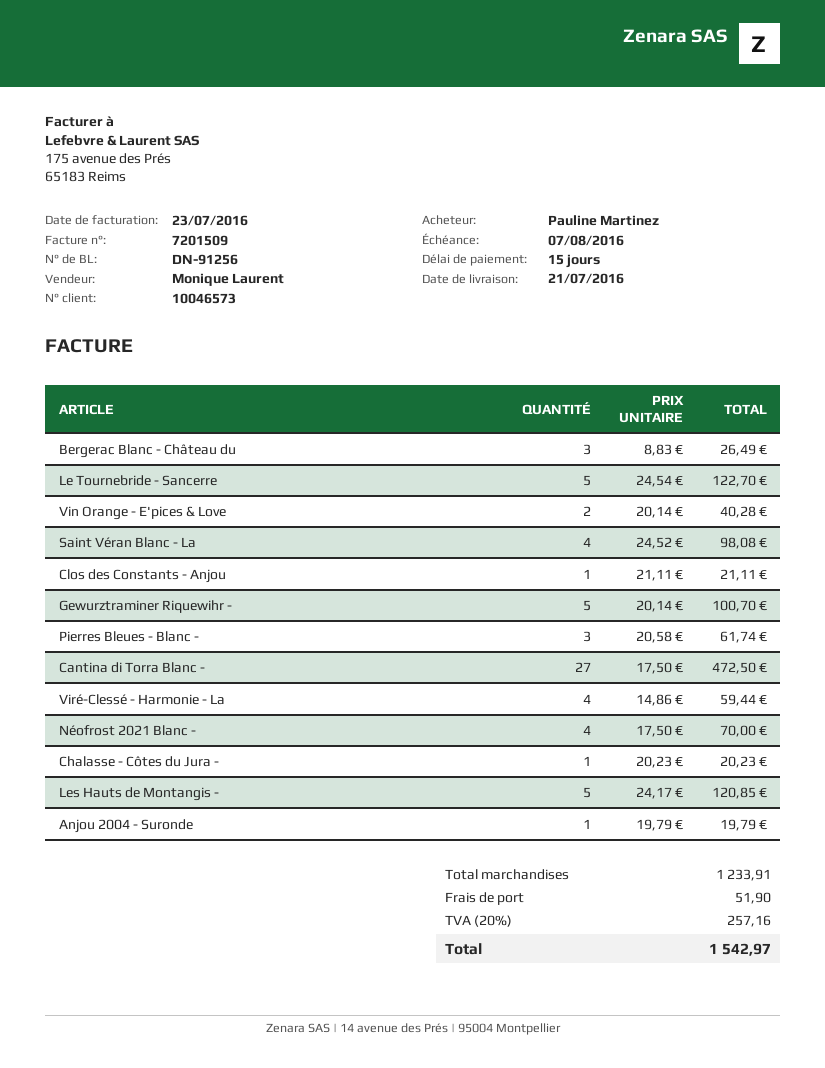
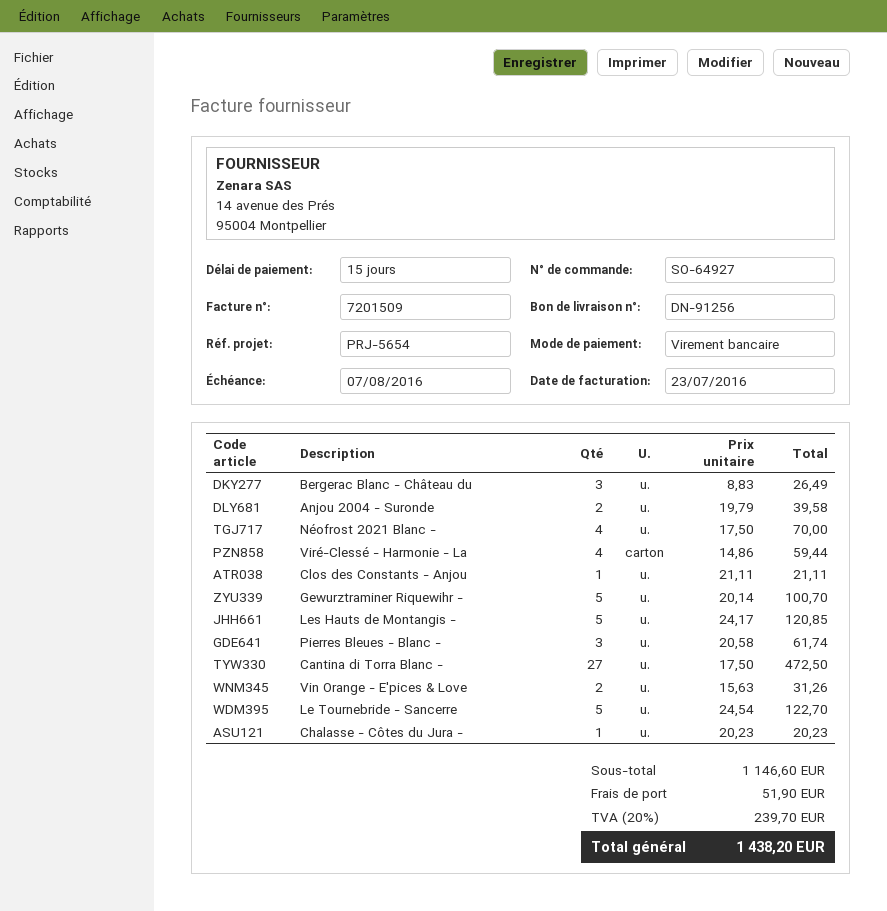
Vin Orange - E'pices & Love: 2 x 20.14 = 40.28 -> 2 x 15.63 = 31.26
Saint Véran Blanc - La: 4 x 24.52 = 98.08 -> none
Anjou 2004 - Suronde: 1 x 19.79 = 19.79 -> 2 x 19.79 = 39.58
subtotal: 1233.91 -> 1146.60
tax: 20% = 257.16 -> 20% = 239.70
total: 1542.97 -> 1438.20

